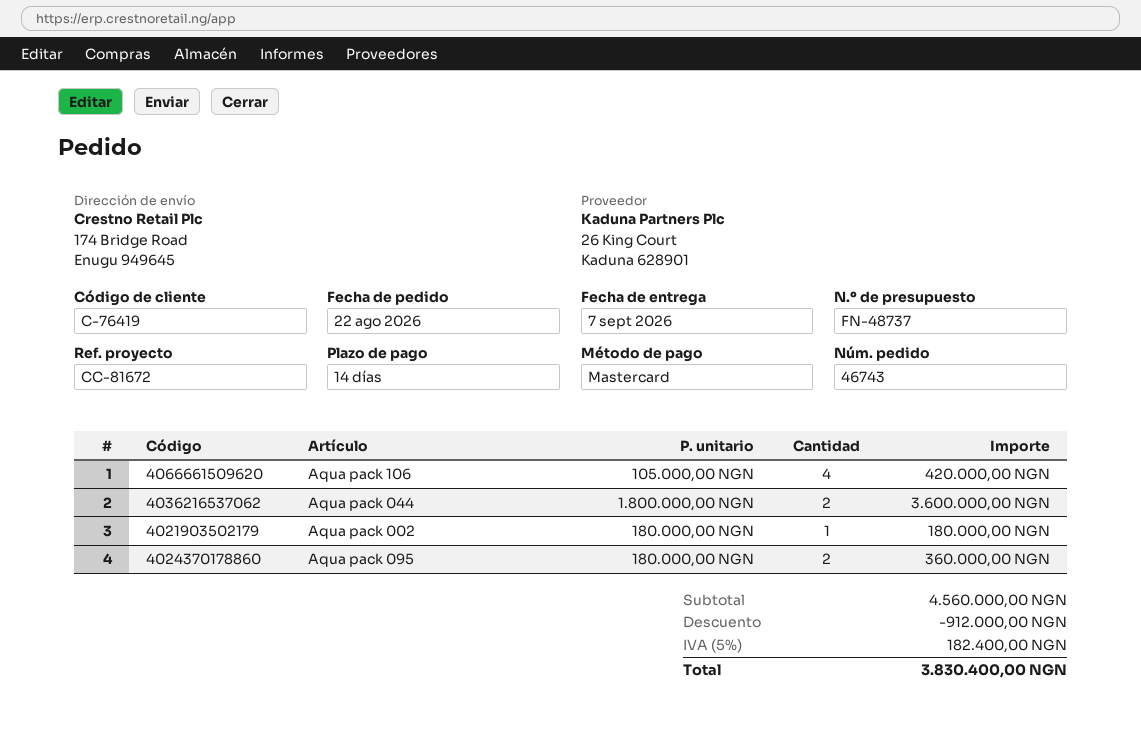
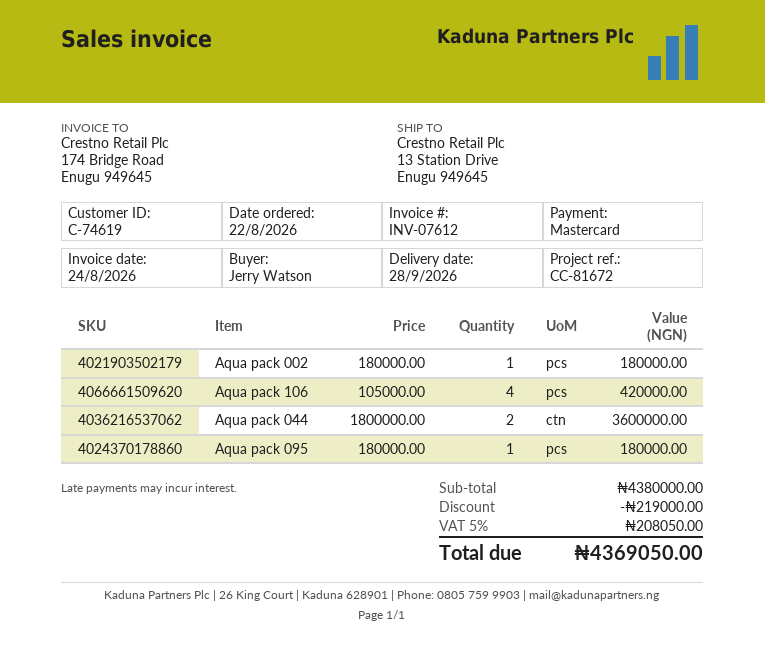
delivery date: 2026-09-07 -> 2026-09-28
customer number: C-76419 -> C-74619
ship to: 174 Bridge Road, Enugu 949645 -> 13 Station Drive, Enugu 949645
Aqua pack 095: 2 x 180000.00 = 360000.00 -> 1 x 180000.00 = 180000.00
subtotal: 4560000.00 -> 4380000.00
discount: 912000.00 -> 219000.00
tax: 5% = 182400.00 -> 5% = 208050.00
total: 3830400.00 -> 4369050.00

